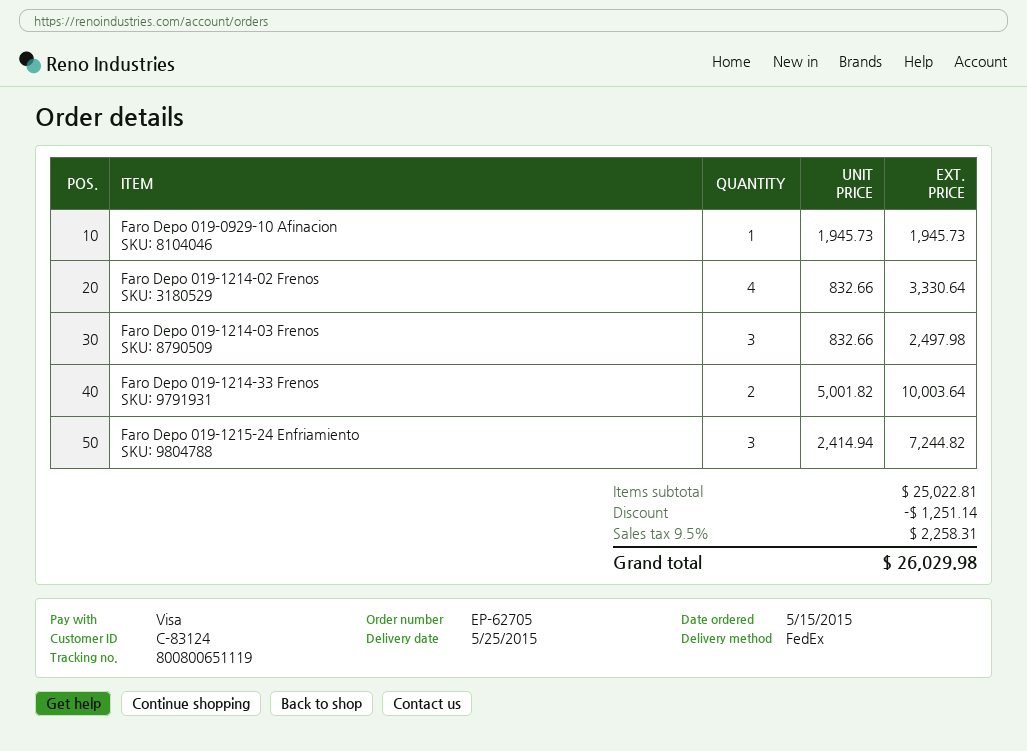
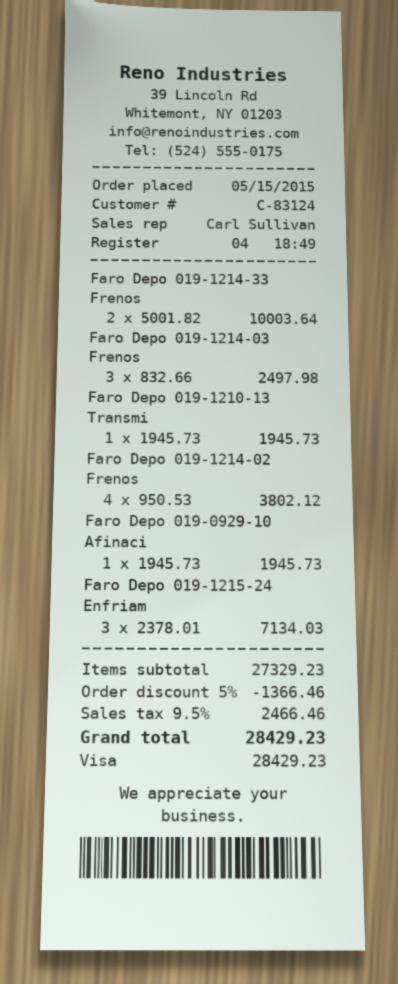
Faro Depo 019-1214-02 Frenos: 4 x 832.66 = 3330.64 -> 4 x 950.53 = 3802.12
Faro Depo 019-1215-24 Enfriamiento: 3 x 2414.94 = 7244.82 -> 3 x 2378.01 = 7134.03
Faro Depo 019-1210-13 Transmi: none -> 1 x 1945.73 = 1945.73
subtotal: 25022.81 -> 27329.23
discount: 1251.14 -> 1366.46
tax: 9.5% = 2258.31 -> 9.5% = 2466.46
total: 26029.98 -> 28429.23

